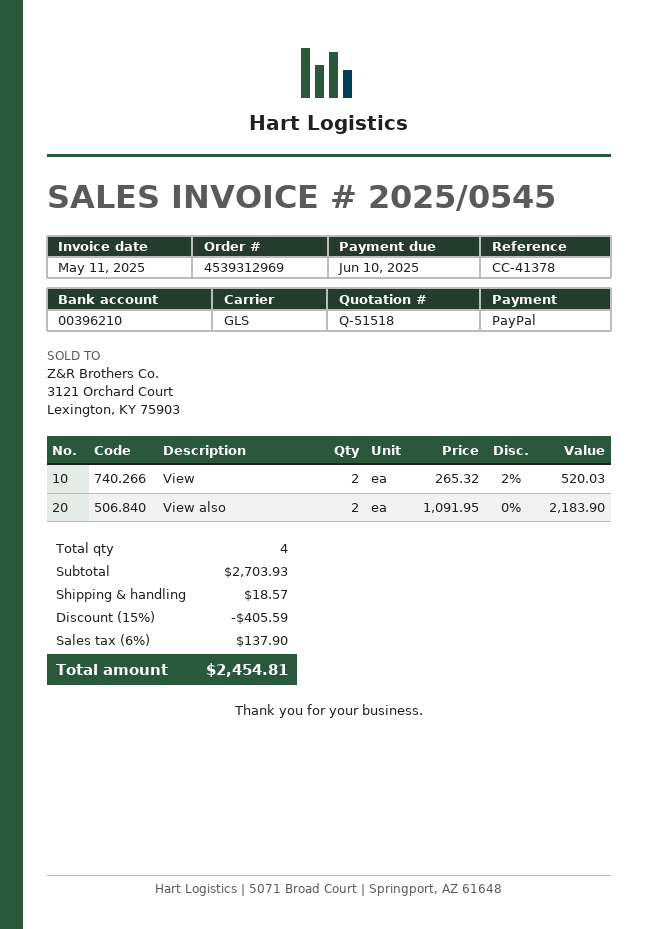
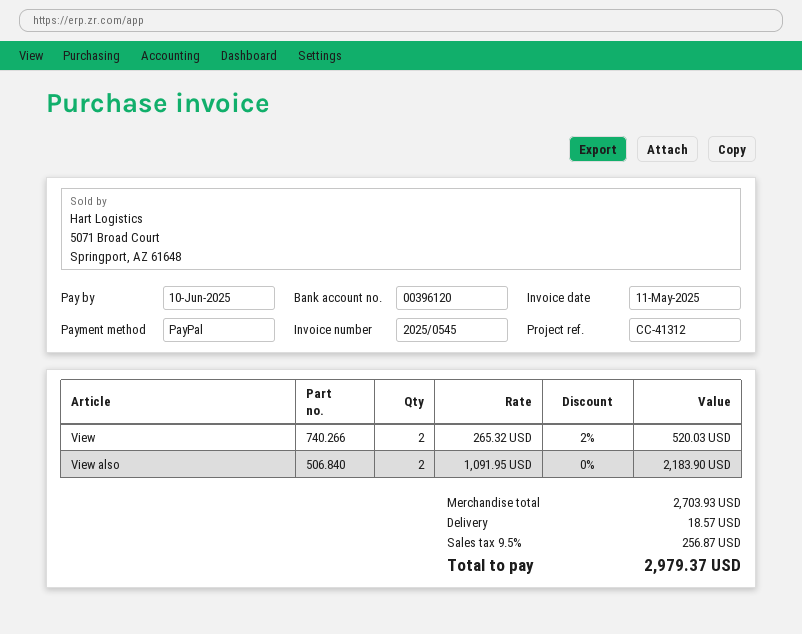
reference: CC-41378 -> CC-41312
bank account: 00396210 -> 00396120
discount: 15% = 405.59 -> none
tax: 6% = 137.90 -> 9.5% = 256.87
total: 2454.81 -> 2979.37

